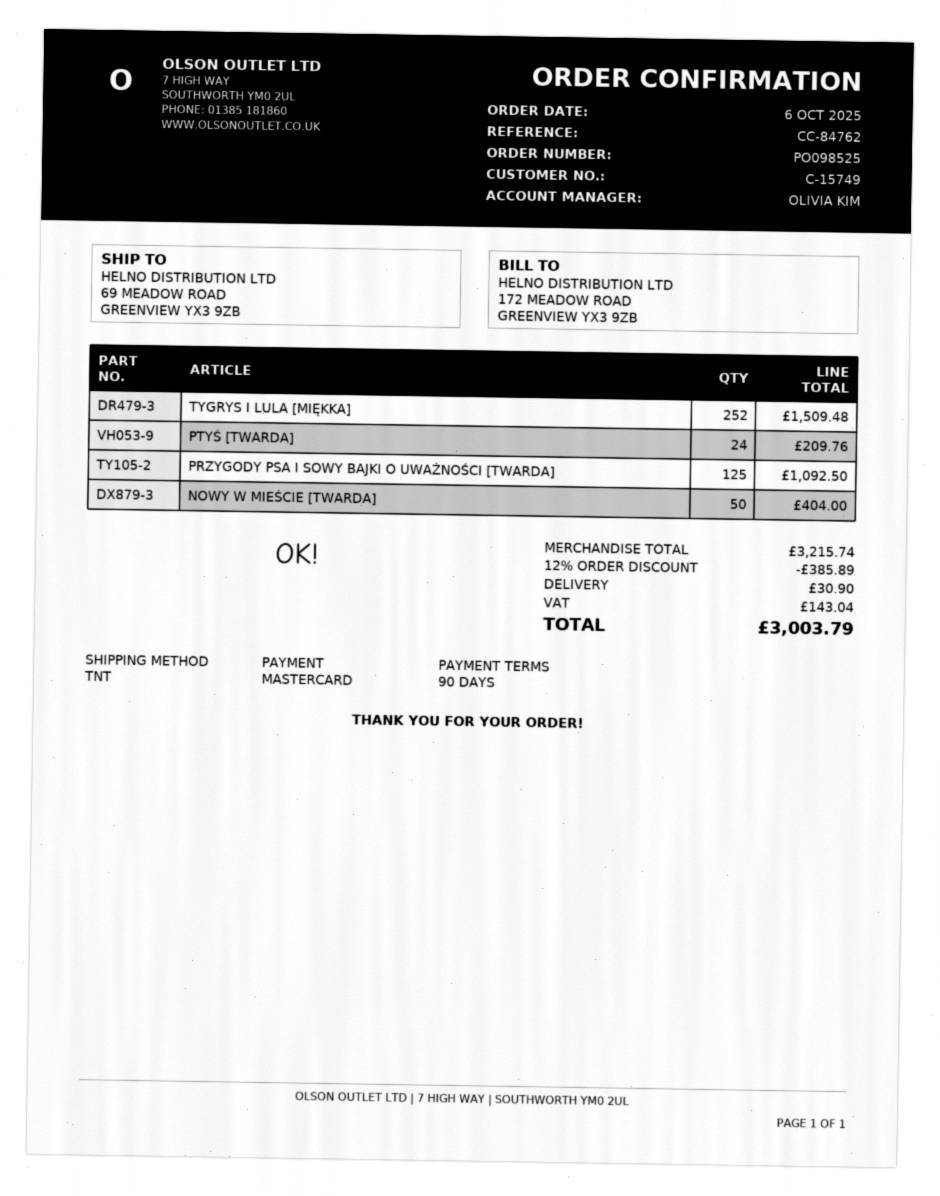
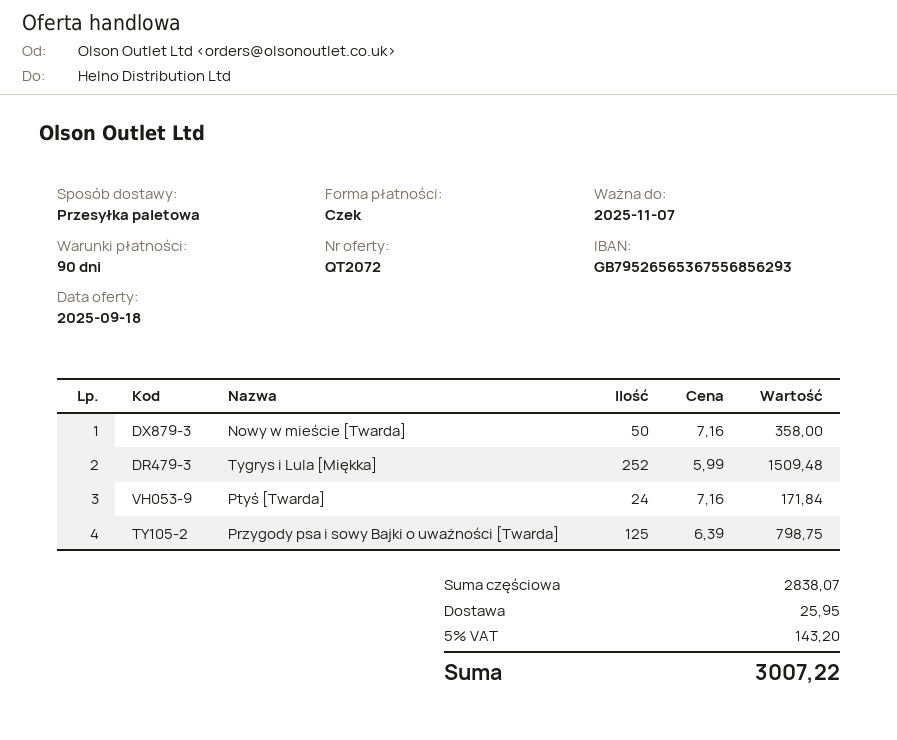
payment method: Mastercard -> cheque
shipping method: TNT -> pallet freight
PTYŚ [TWARDA]: 24 for 209.76 -> 24 for 171.84
PRZYGODY PSA I SOWY BAJKI O UWAŻNOŚCI [TWARDA]: 125 for 1092.50 -> 125 for 798.75
NOWY W MIEŚCIE [TWARDA]: 50 for 404.00 -> 50 for 358.00
subtotal: 3215.74 -> 2838.07
discount: 12% = 385.89 -> none
shipping: 30.90 -> 25.95
tax: 143.04 -> 143.20
total: 3003.79 -> 3007.22

